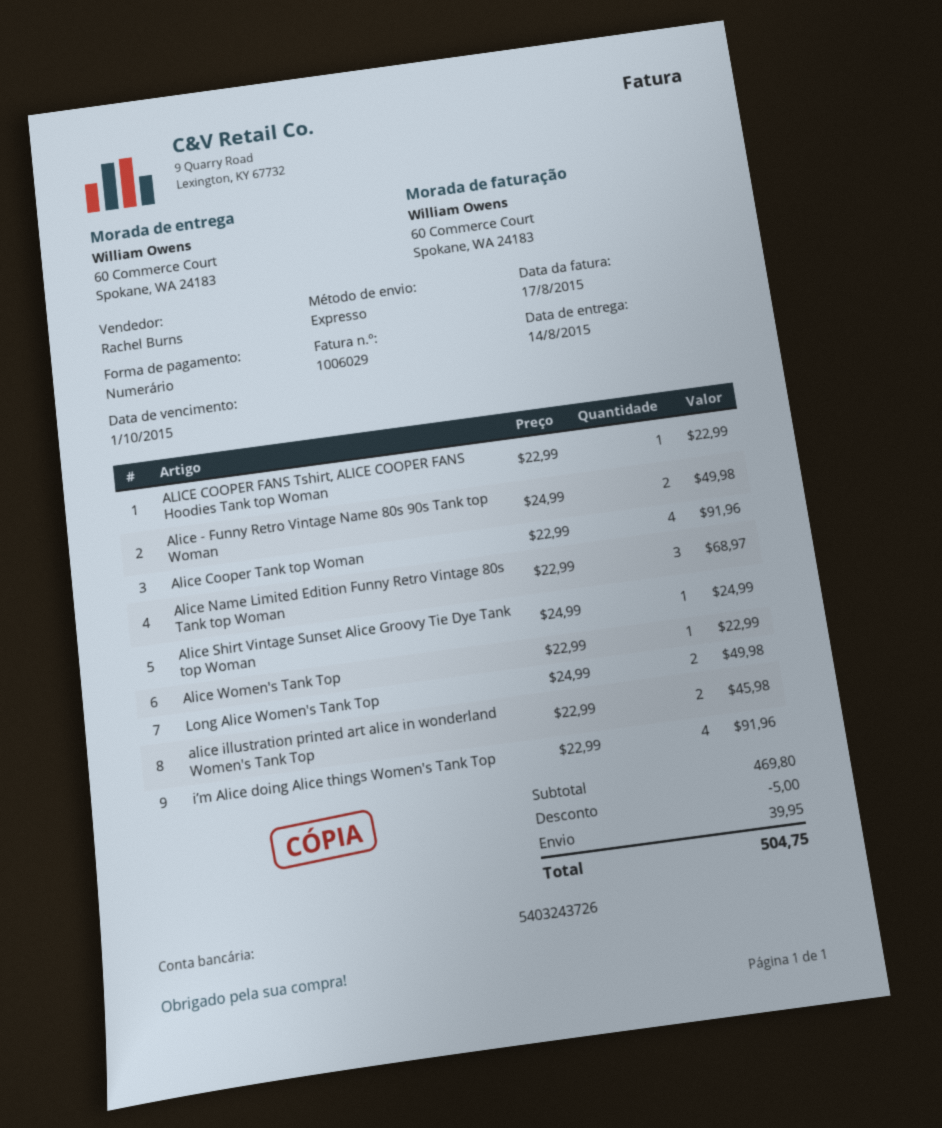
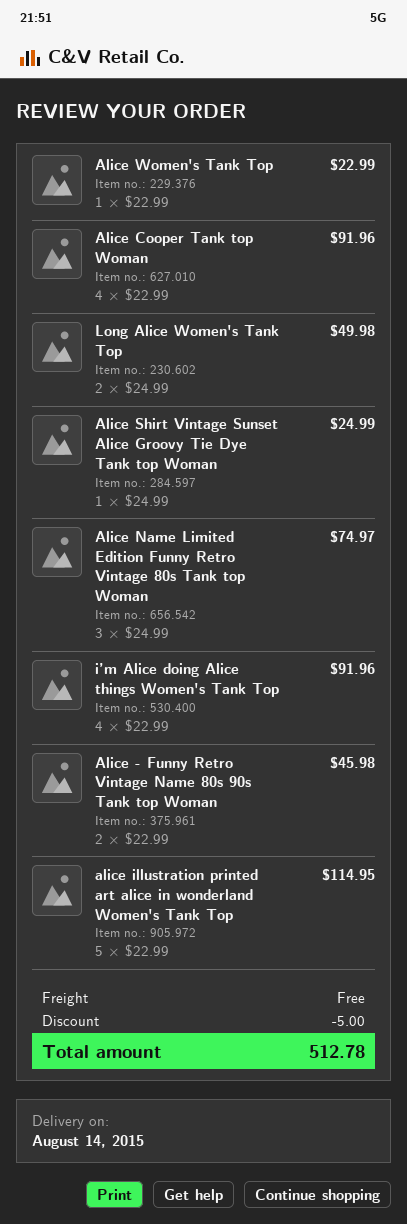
ALICE COOPER FANS Tshirt, ALICE COOPER FANS Hoodies Tank top Woman: 1 x 22.99 = 22.99 -> none
Alice - Funny Retro Vintage Name 80s 90s Tank top Woman: 2 x 24.99 = 49.98 -> 2 x 22.99 = 45.98
Alice Name Limited Edition Funny Retro Vintage 80s Tank top Woman: 3 x 22.99 = 68.97 -> 3 x 24.99 = 74.97
alice illustration printed art alice in wonderland Women's Tank Top: 2 x 22.99 = 45.98 -> 5 x 22.99 = 114.95
shipping: 39.95 -> 0.00
total: 504.75 -> 512.78

